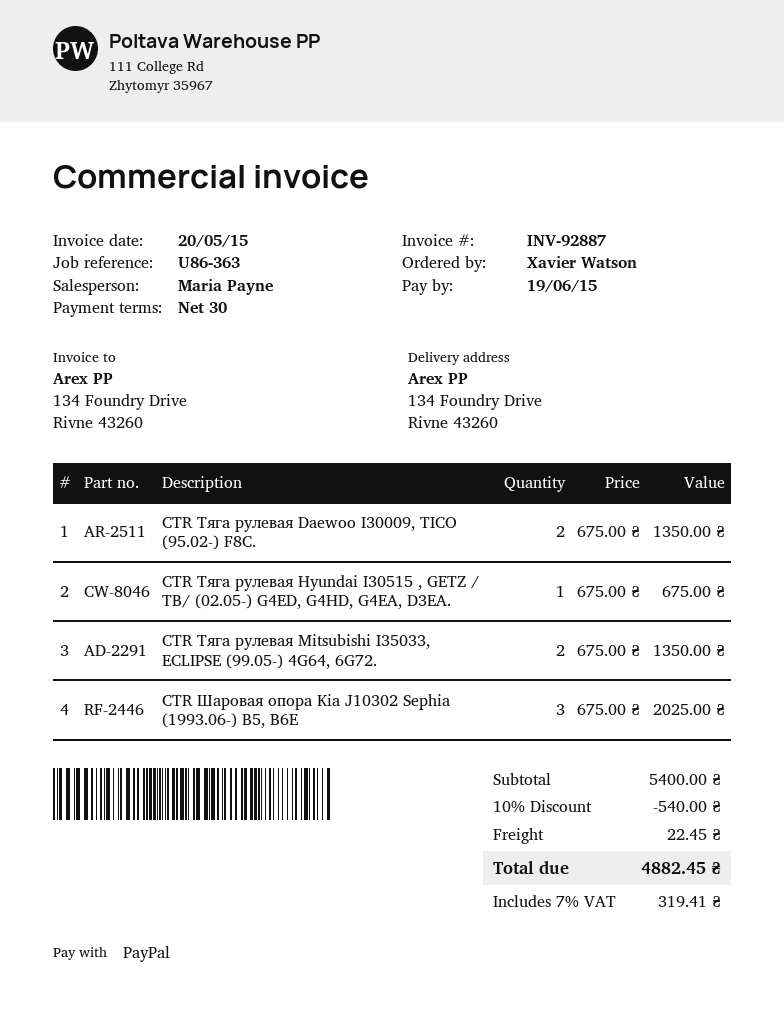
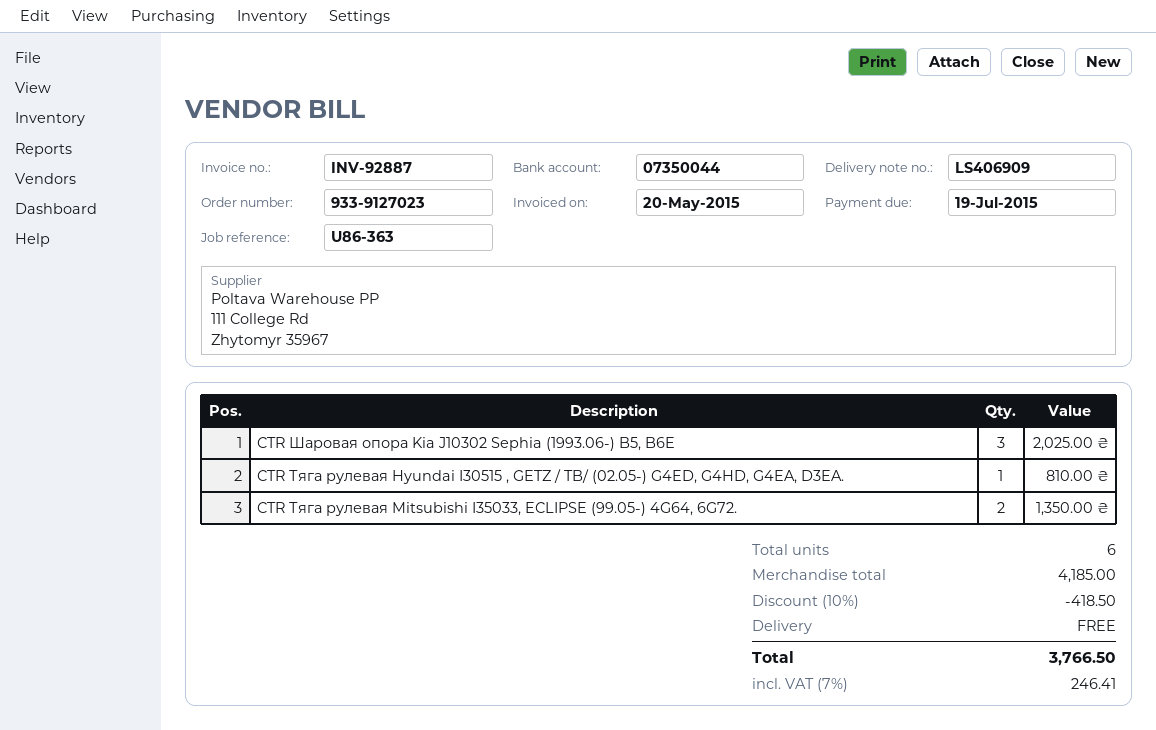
due date: 2015-06-19 -> 2015-07-19
CTR Тяга рулевая Daewoo I30009, TICO (95.02-) F8C.: 2 for 1350.00 -> none
CTR Тяга рулевая Hyundai I30515 , GETZ / TB/ (02.05-) G4ED, G4HD, G4EA, D3EA.: 1 for 675.00 -> 1 for 810.00
subtotal: 5400.00 -> 4185.00
discount: 10% = 540.00 -> 10% = 418.50
shipping: 22.45 -> 0.00
tax: 7% = 319.41 -> 7% = 246.41
total: 4882.45 -> 3766.50

